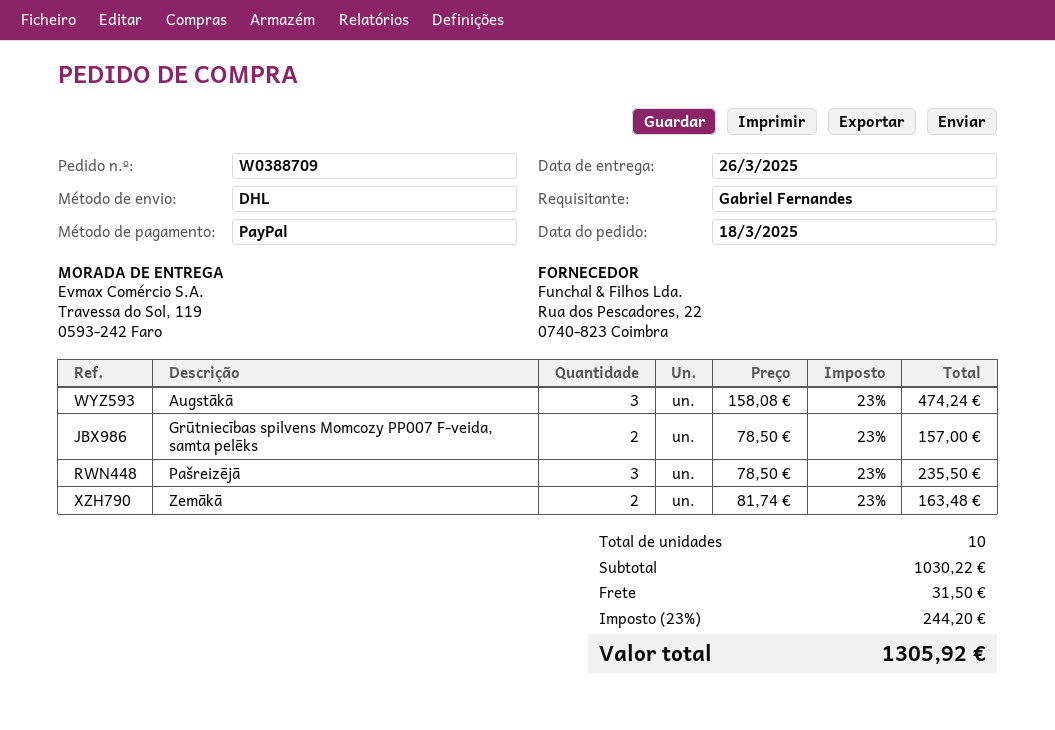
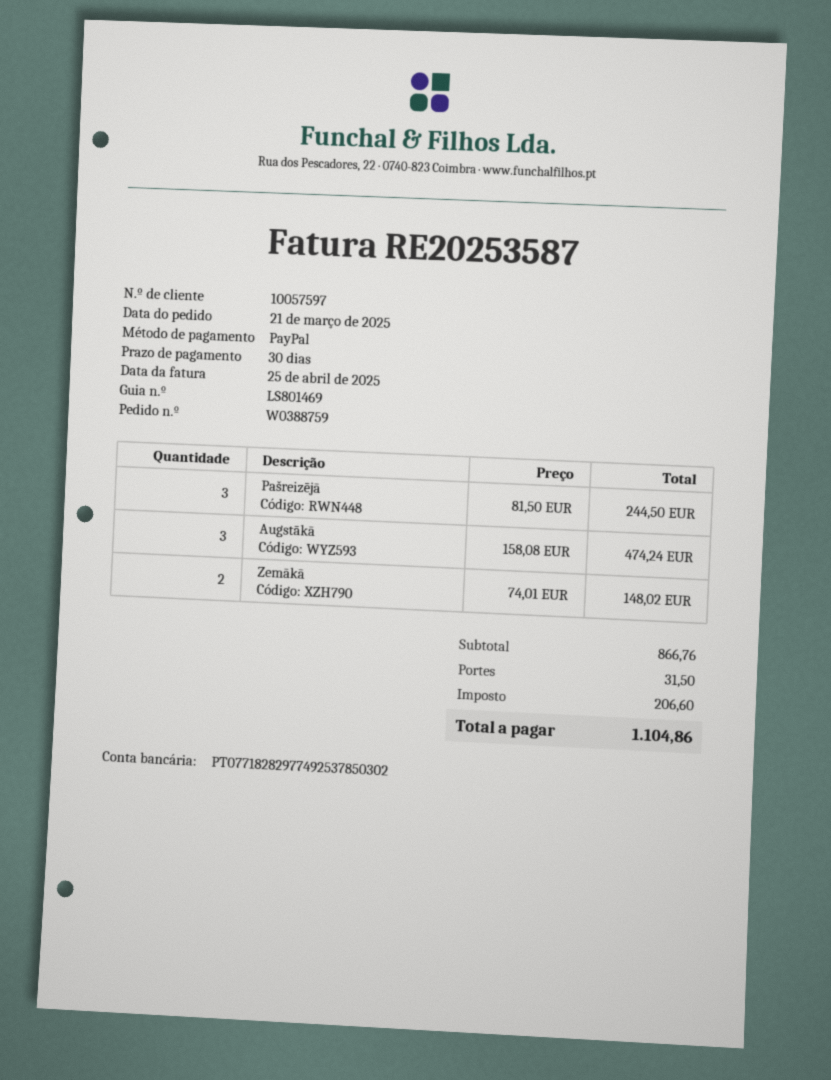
order number: W0388709 -> W0388759
order date: 2025-03-18 -> 2025-03-21
Grūtniecības spilvens Momcozy PP007 F-veida, samta pelēks: 2 x 78.50 = 157.00 -> none
Pašreizējā: 3 x 78.50 = 235.50 -> 3 x 81.50 = 244.50
Zemākā: 2 x 81.74 = 163.48 -> 2 x 74.01 = 148.02
subtotal: 1030.22 -> 866.76
tax: 244.20 -> 206.60
total: 1305.92 -> 1104.86

